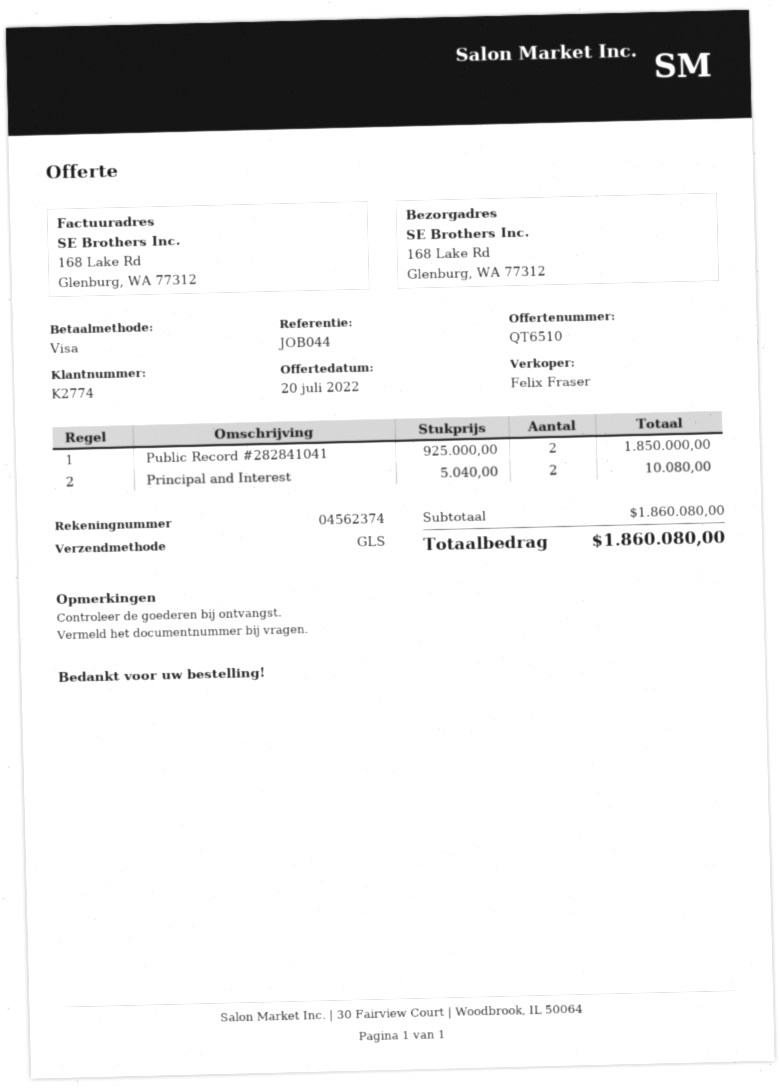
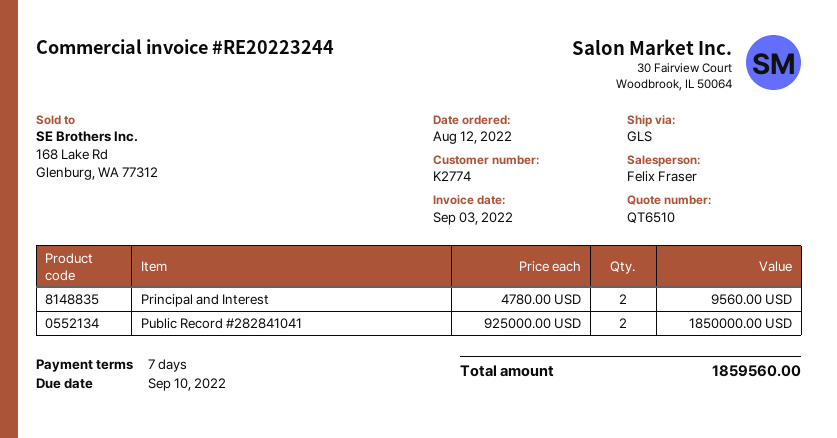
Principal and Interest: 2 x 5040.00 = 10080.00 -> 2 x 4780.00 = 9560.00
total: 1860080.00 -> 1859560.00

